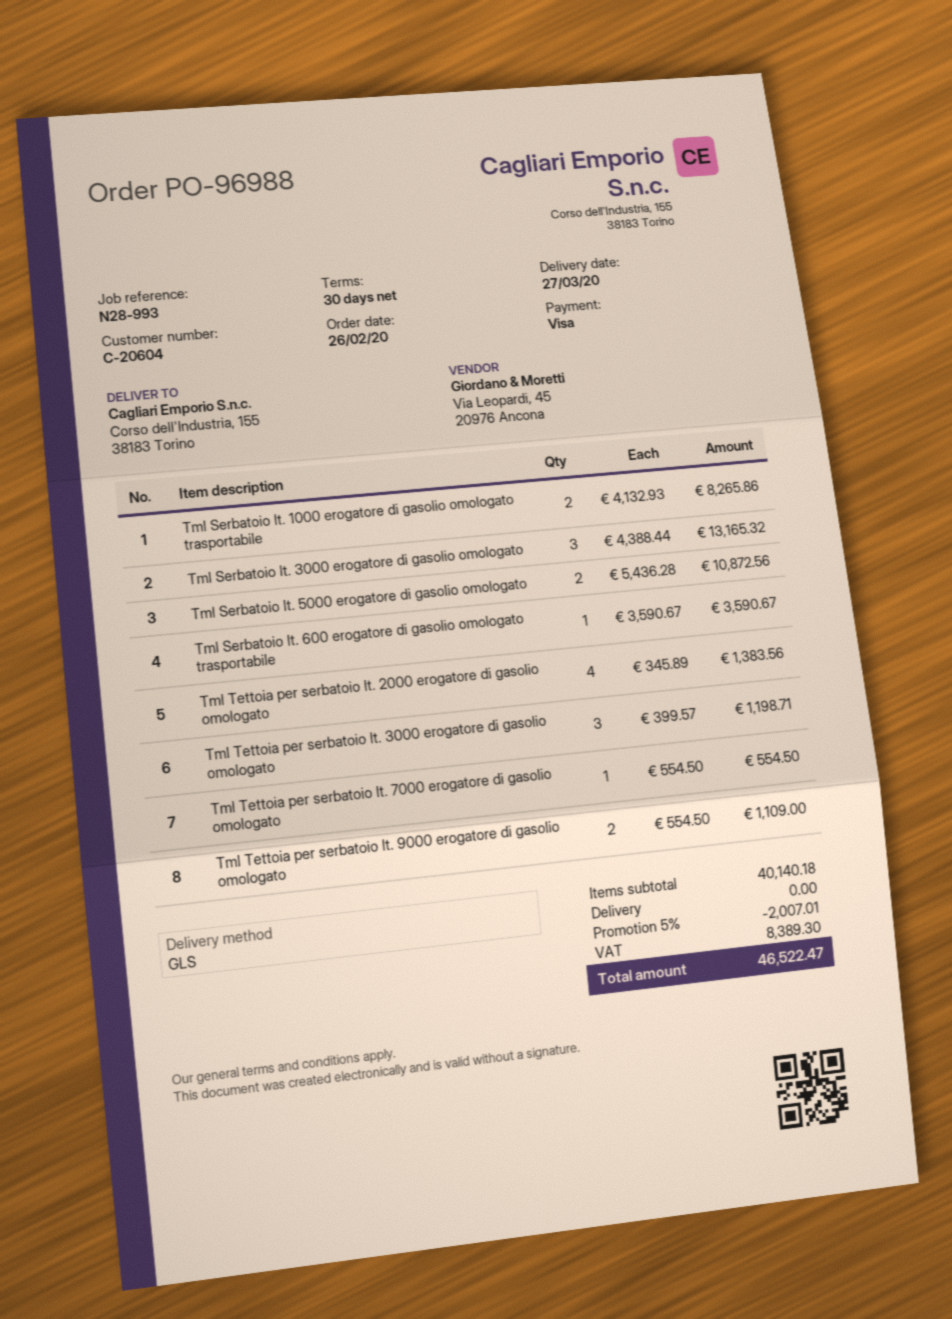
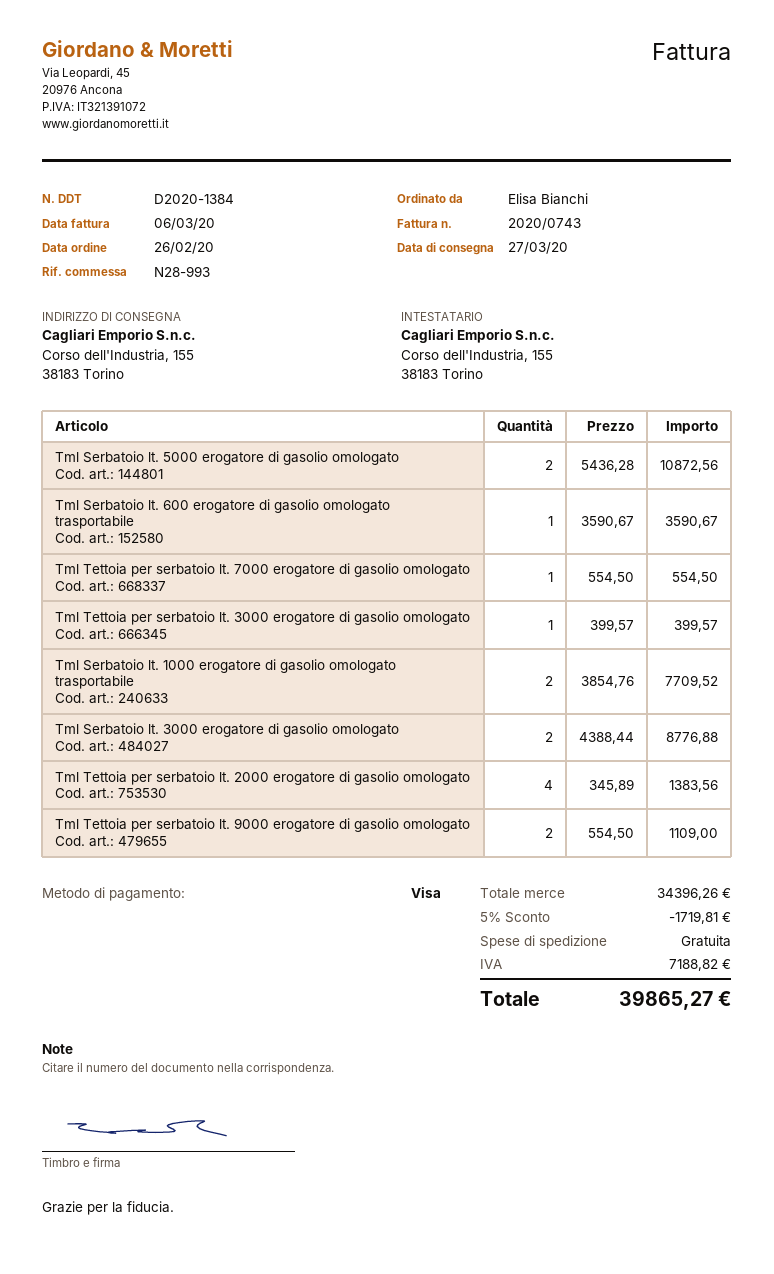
Tml Serbatoio lt. 1000 erogatore di gasolio omologato trasportabile: 2 x 4132.93 = 8265.86 -> 2 x 3854.76 = 7709.52
Tml Serbatoio lt. 3000 erogatore di gasolio omologato: 3 x 4388.44 = 13165.32 -> 2 x 4388.44 = 8776.88
Tml Tettoia per serbatoio lt. 3000 erogatore di gasolio omologato: 3 x 399.57 = 1198.71 -> 1 x 399.57 = 399.57
subtotal: 40140.18 -> 34396.26
discount: 5% = 2007.01 -> 5% = 1719.81
tax: 8389.30 -> 7188.82
total: 46522.47 -> 39865.27

